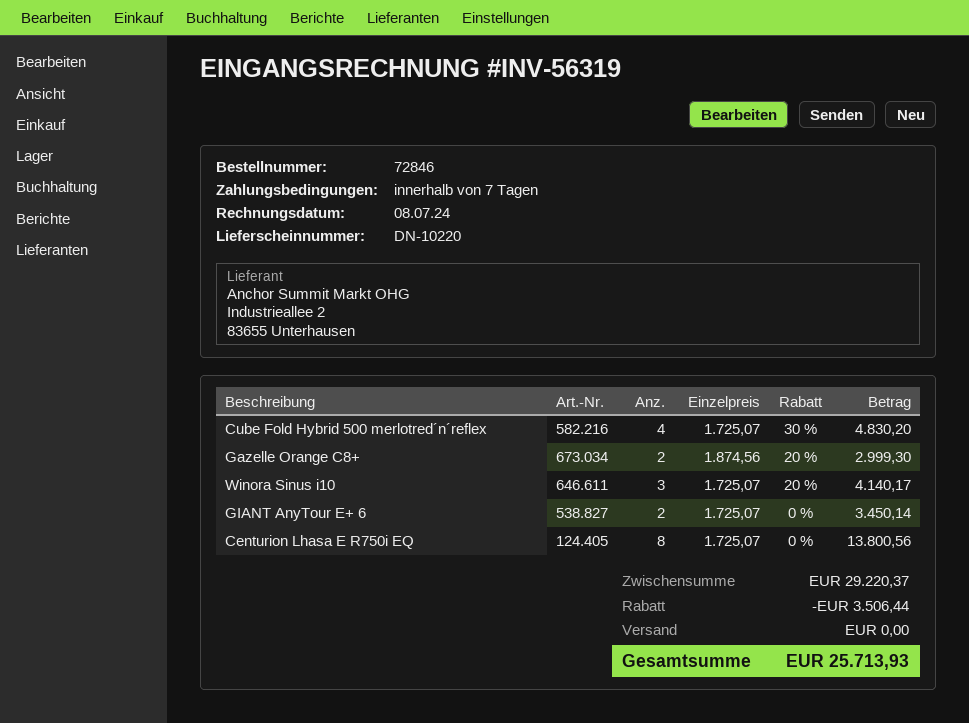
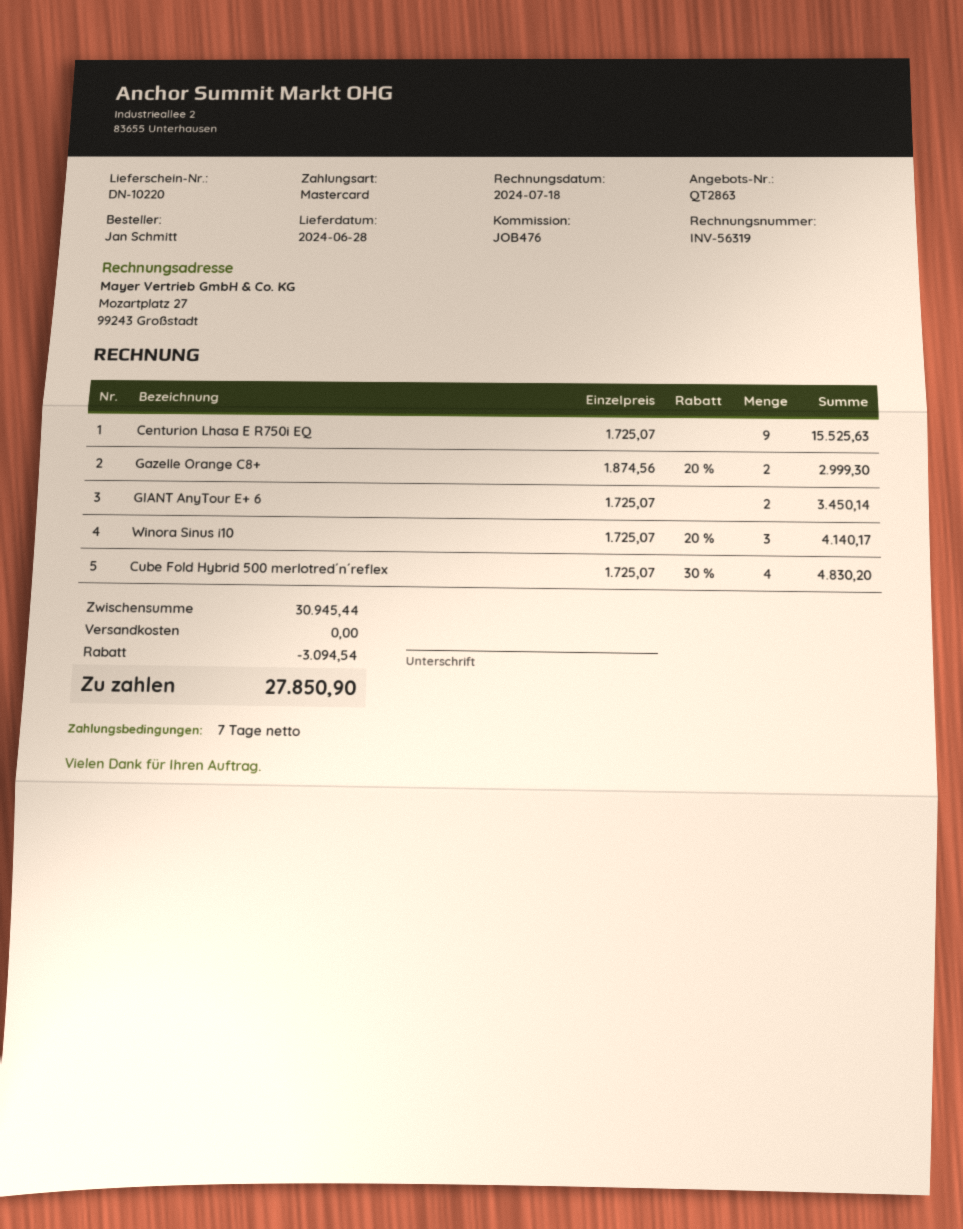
invoice date: 2024-07-08 -> 2024-07-18
Centurion Lhasa E R750i EQ: 8 x 1725.07 = 13800.56 -> 9 x 1725.07 = 15525.63
subtotal: 29220.37 -> 30945.44
discount: 3506.44 -> 3094.54
total: 25713.93 -> 27850.90

